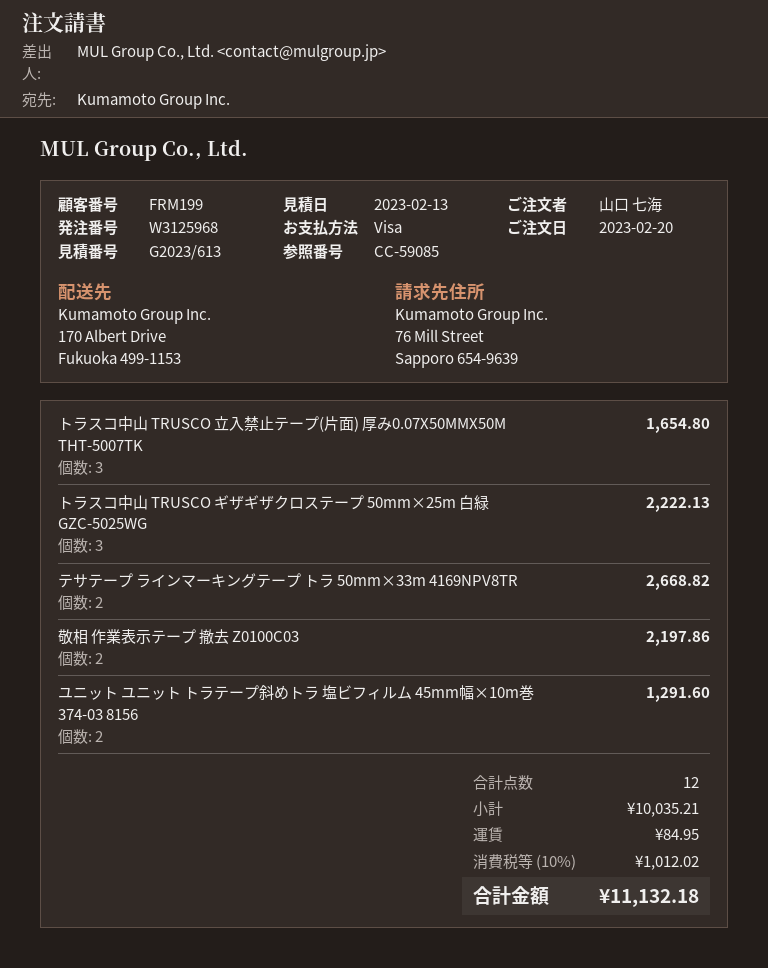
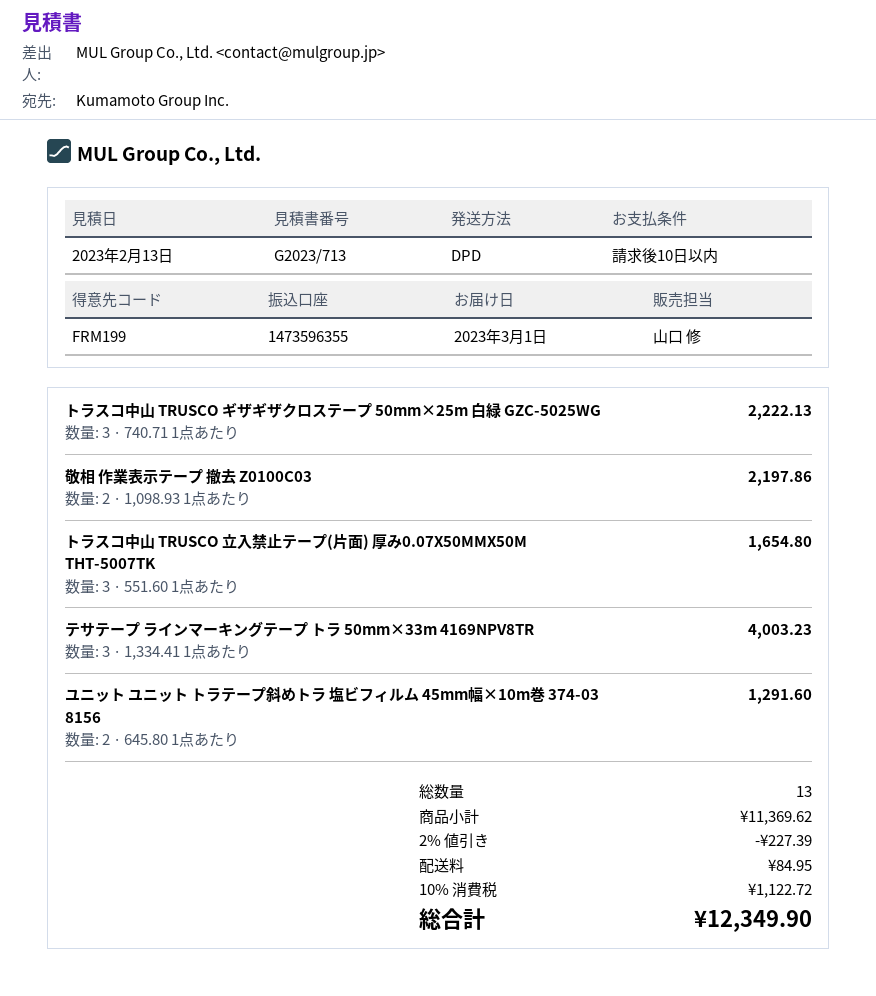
quote number: G2023/613 -> G2023/713
テサテープ ラインマーキングテープ トラ 50mm×33m 4169NPV8TR: 2 for 2668.82 -> 3 for 4003.23
total quantity: 12 -> 13
subtotal: 10035.21 -> 11369.62
discount: none -> 2% = 227.39
tax: 10% = 1012.02 -> 10% = 1122.72
total: 11132.18 -> 12349.90

